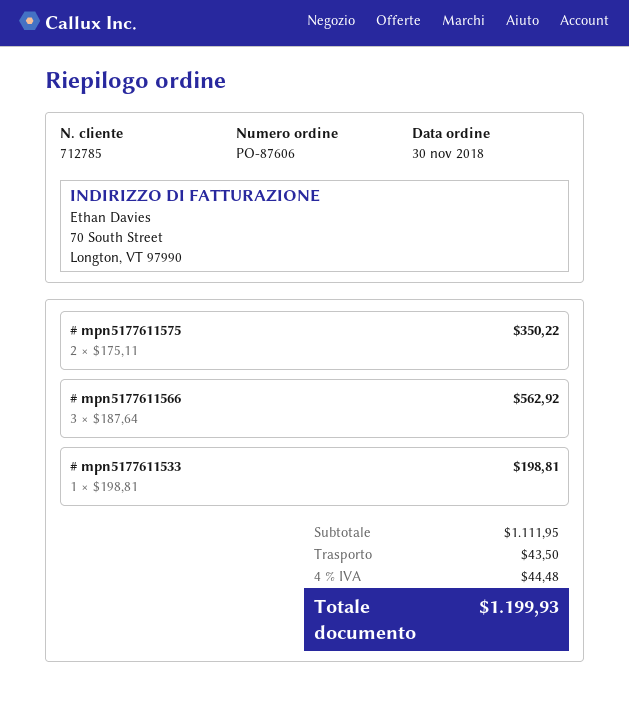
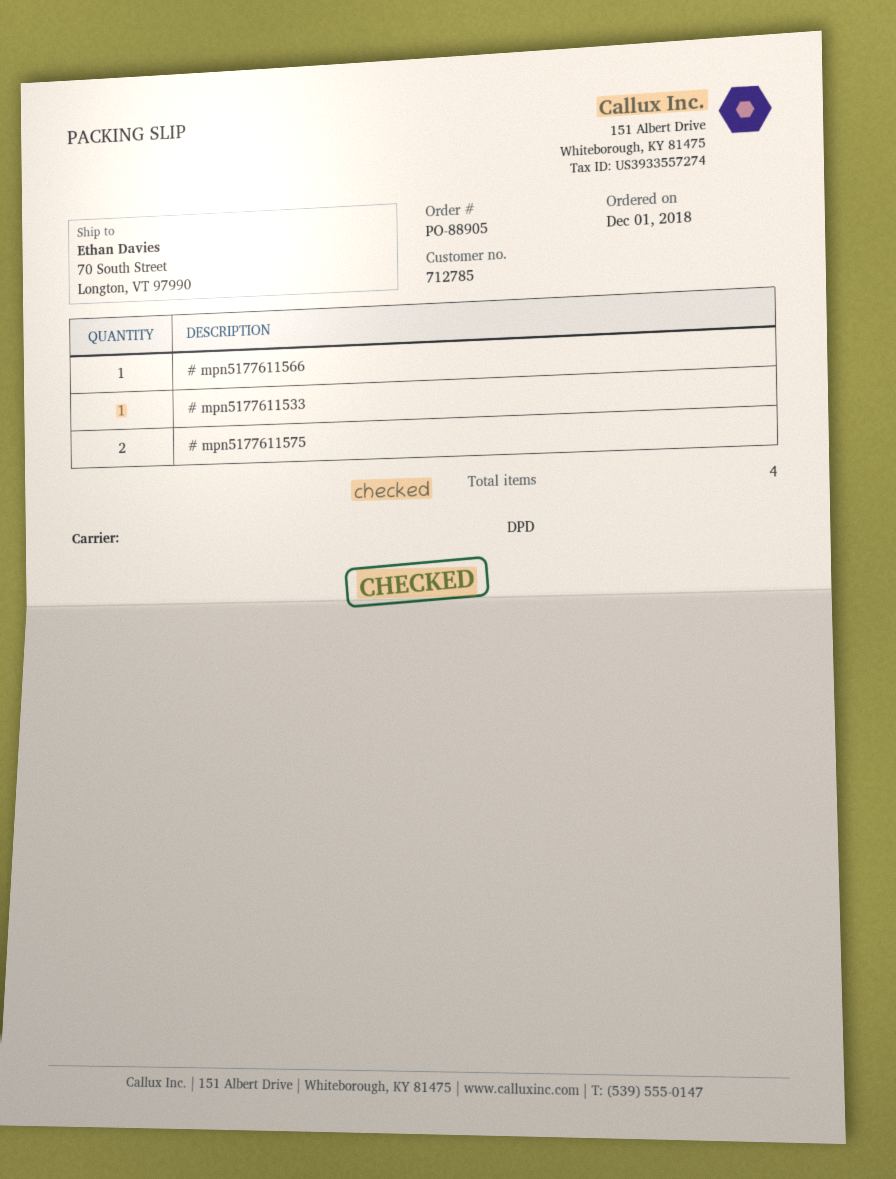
order number: PO-87606 -> PO-88905
order date: 2018-11-30 -> 2018-12-01
# mpn5177611566: 3 -> 1

